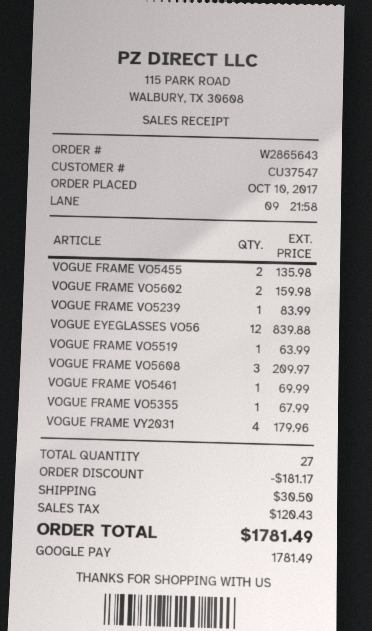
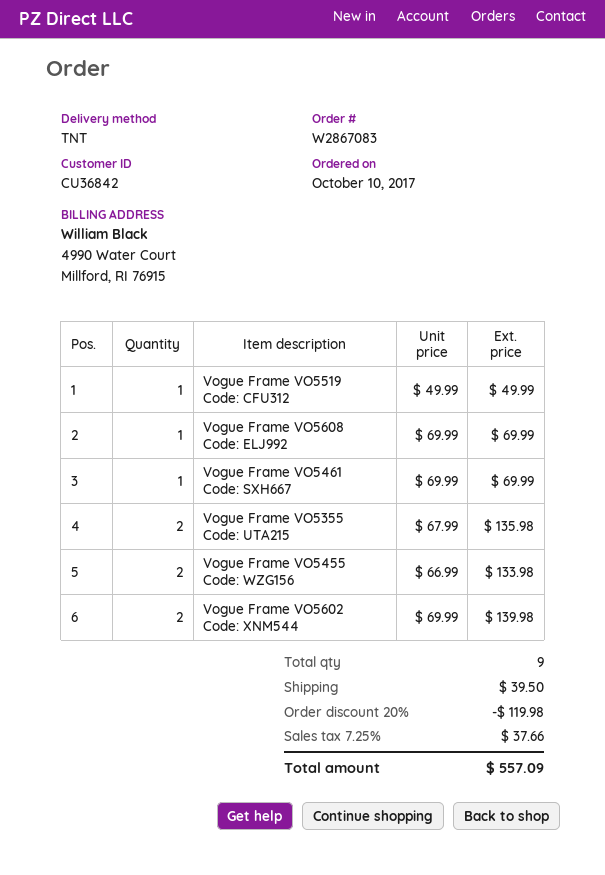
order number: W2865643 -> W2867083
customer number: CU37547 -> CU36842
VOGUE FRAME VO5455: 2 for 135.98 -> 2 for 133.98
VOGUE FRAME VO5602: 2 for 159.98 -> 2 for 139.98
VOGUE FRAME VO5239: 1 for 83.99 -> none
VOGUE EYEGLASSES VO56: 12 for 839.88 -> none
VOGUE FRAME VO5519: 1 for 63.99 -> 1 for 49.99
VOGUE FRAME VO5608: 3 for 209.97 -> 1 for 69.99
VOGUE FRAME VO5355: 1 for 67.99 -> 2 for 135.98
VOGUE FRAME VY2031: 4 for 179.96 -> none
total quantity: 27 -> 9
discount: 181.17 -> 119.98
shipping: 30.50 -> 39.50
tax: 120.43 -> 37.66
total: 1781.49 -> 557.09

